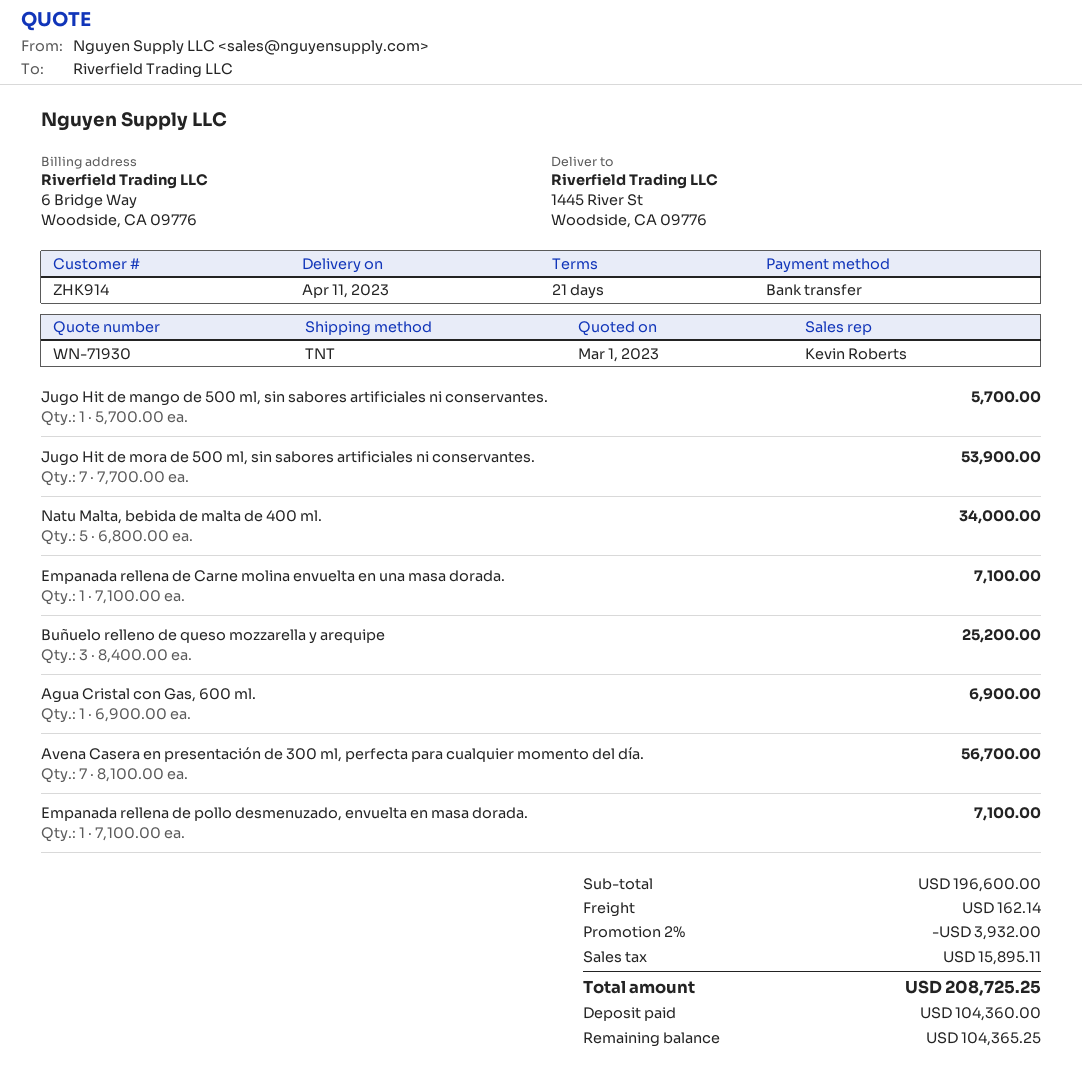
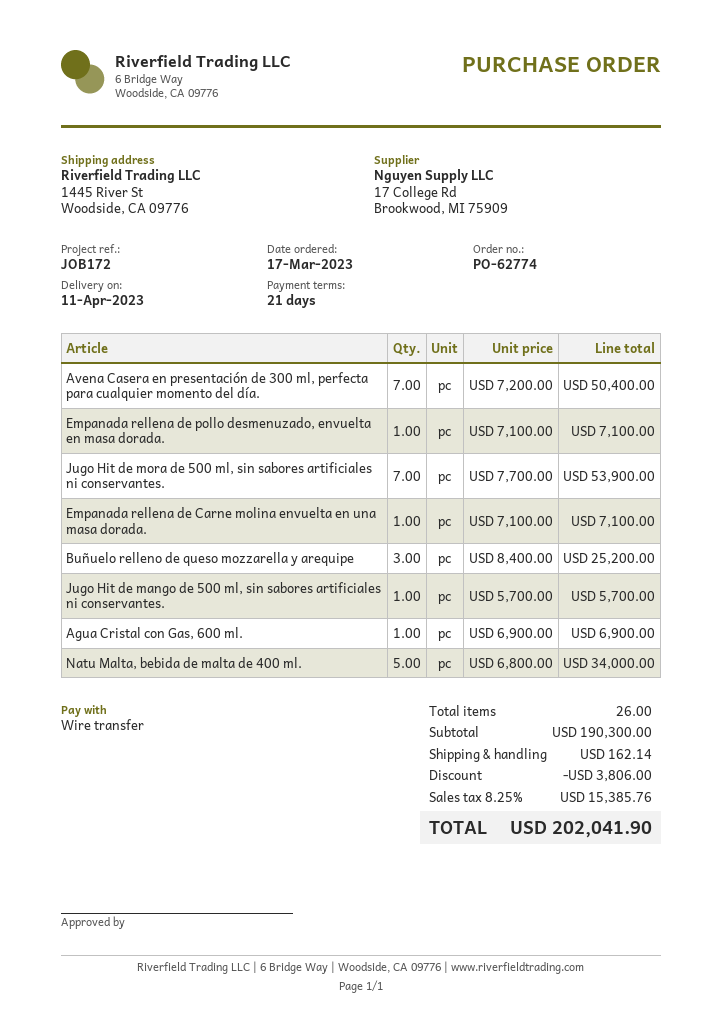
Avena Casera en presentación de 300 ml, perfecta para cualquier momento del día.: 7 x 8100.00 = 56700.00 -> 7 x 7200.00 = 50400.00
subtotal: 196600.00 -> 190300.00
discount: 3932.00 -> 3806.00
tax: 15895.11 -> 15385.76
total: 208725.25 -> 202041.90

